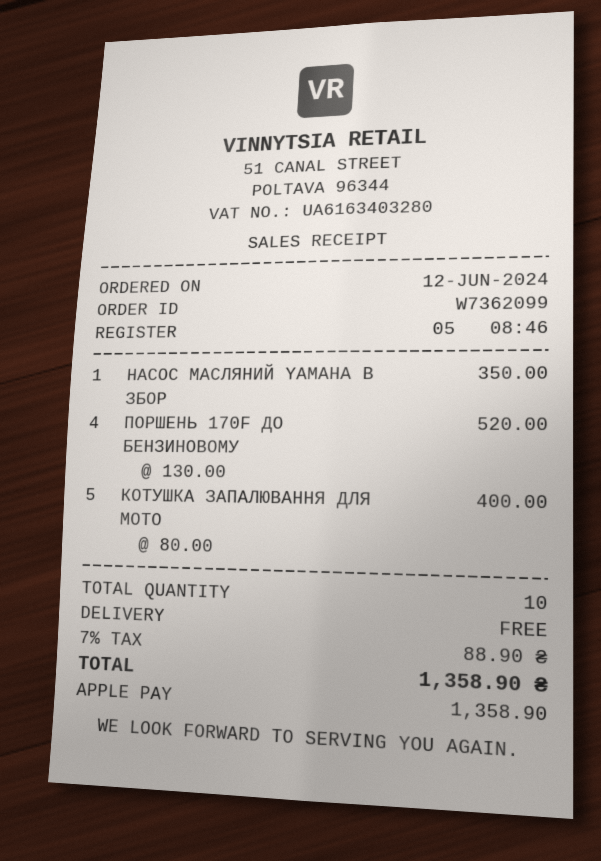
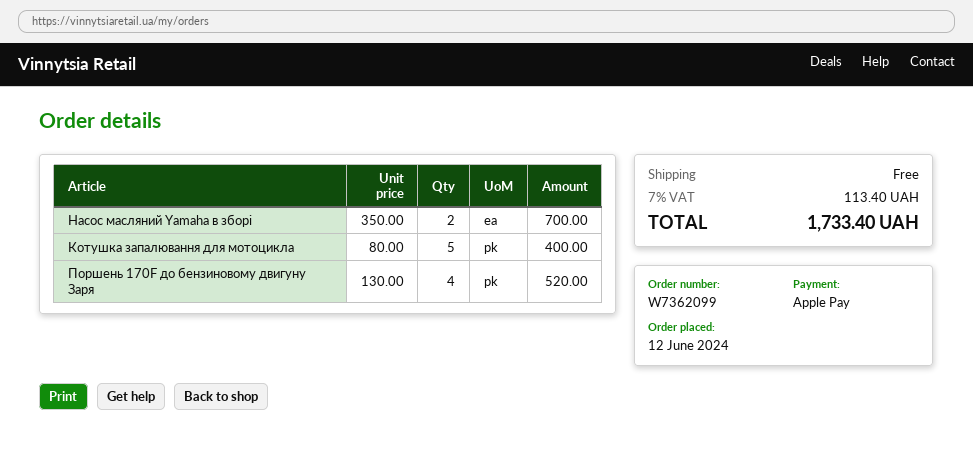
НАСОС МАСЛЯНИЙ YAMAHA В ЗБОР: 1 x 350.00 = 350.00 -> 2 x 350.00 = 700.00
tax: 7% = 88.90 -> 7% = 113.40
total: 1358.90 -> 1733.40

